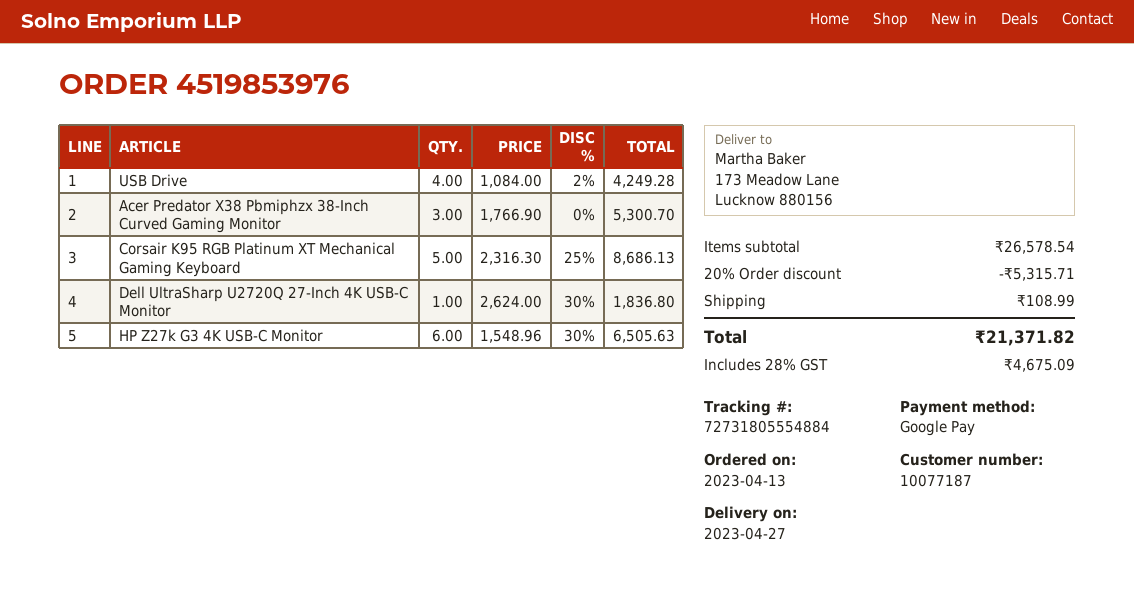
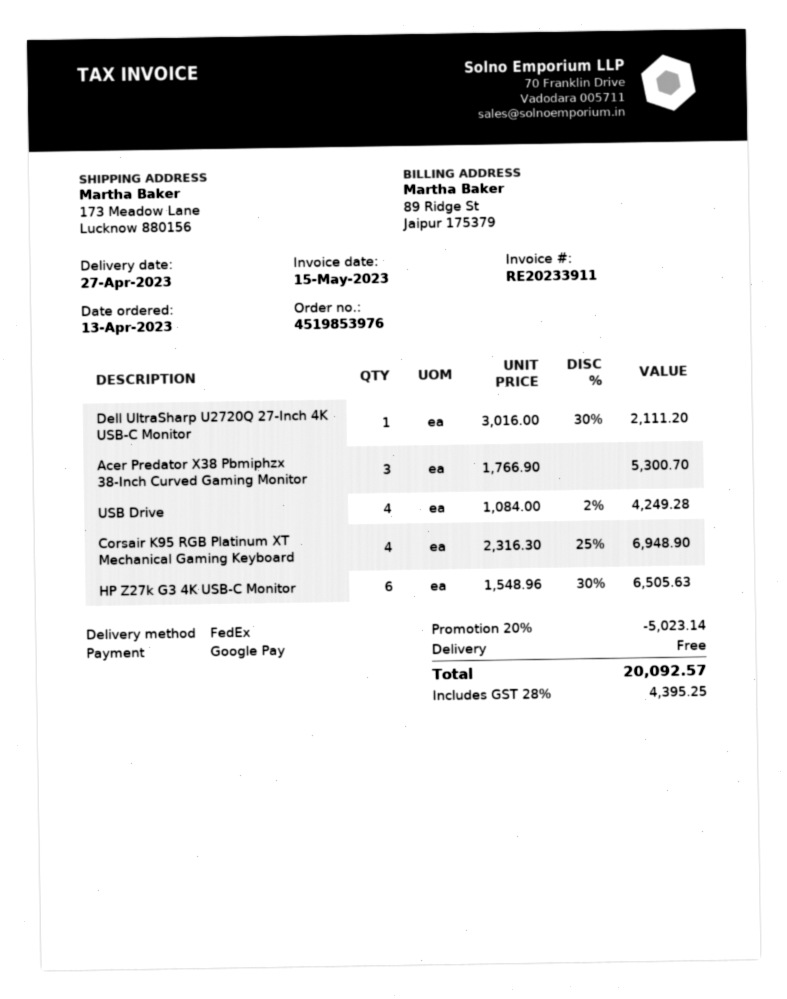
Corsair K95 RGB Platinum XT Mechanical Gaming Keyboard: 5 x 2316.30 - 25% = 8686.13 -> 4 x 2316.30 - 25% = 6948.90
Dell UltraSharp U2720Q 27-Inch 4K USB-C Monitor: 1 x 2624.00 - 30% = 1836.80 -> 1 x 3016.00 - 30% = 2111.20
discount: 20% = 5315.71 -> 20% = 5023.14
shipping: 108.99 -> 0.00
tax: 28% = 4675.09 -> 28% = 4395.25
total: 21371.82 -> 20092.57

